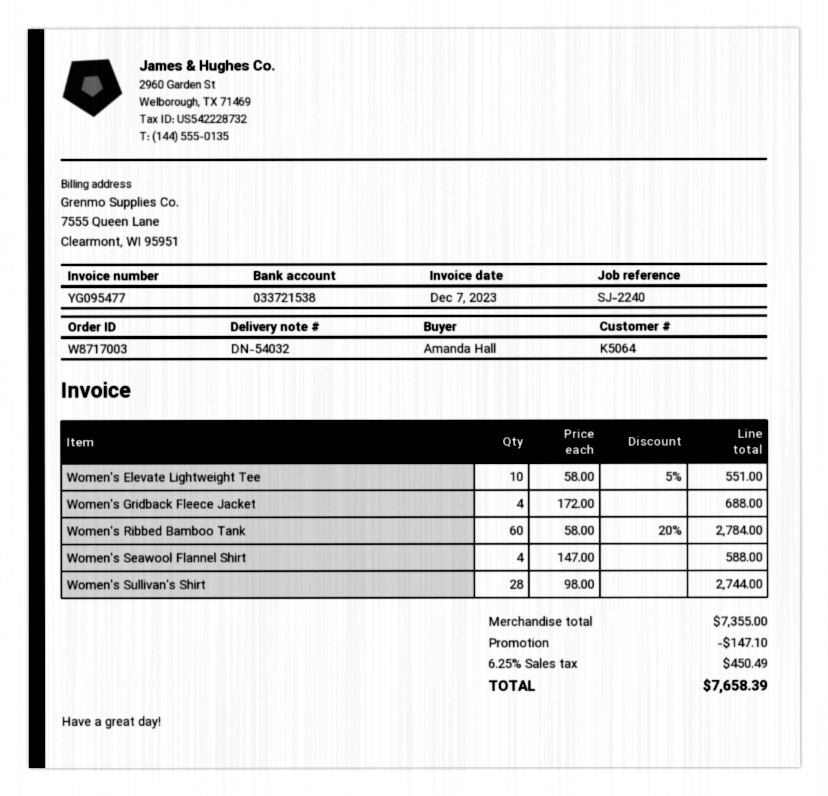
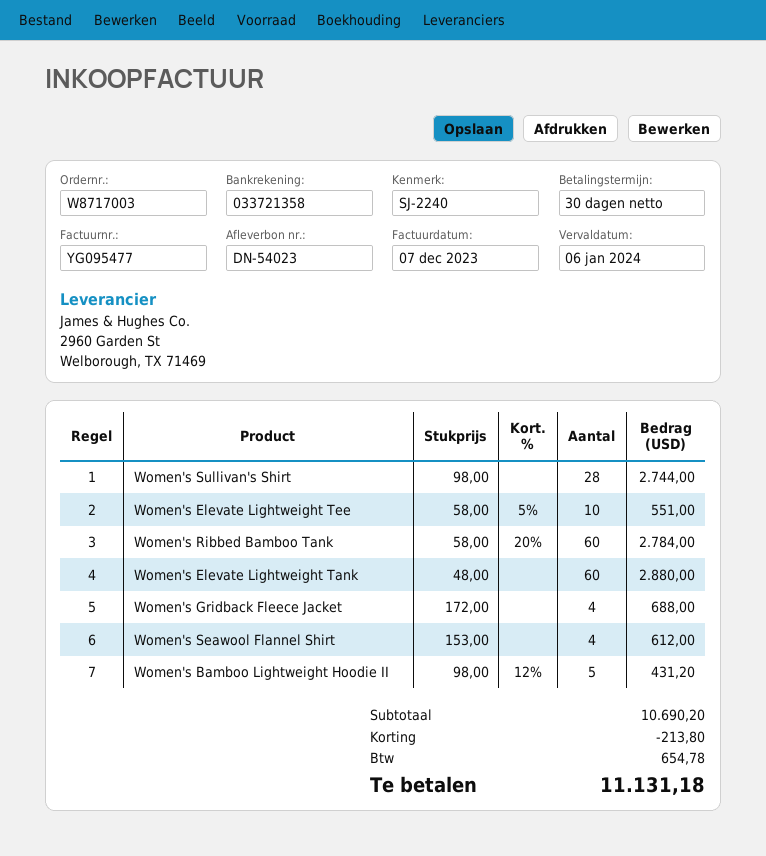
delivery note number: DN-54032 -> DN-54023
bank account: 033721538 -> 033721358
Women's Seawool Flannel Shirt: 4 x 147.00 = 588.00 -> 4 x 153.00 = 612.00
Women's Elevate Lightweight Tank: none -> 60 x 48.00 = 2880.00
Women's Bamboo Lightweight Hoodie II: none -> 5 x 98.00 - 12% = 431.20
subtotal: 7355.00 -> 10690.20
discount: 147.10 -> 213.80
tax: 450.49 -> 654.78
total: 7658.39 -> 11131.18

